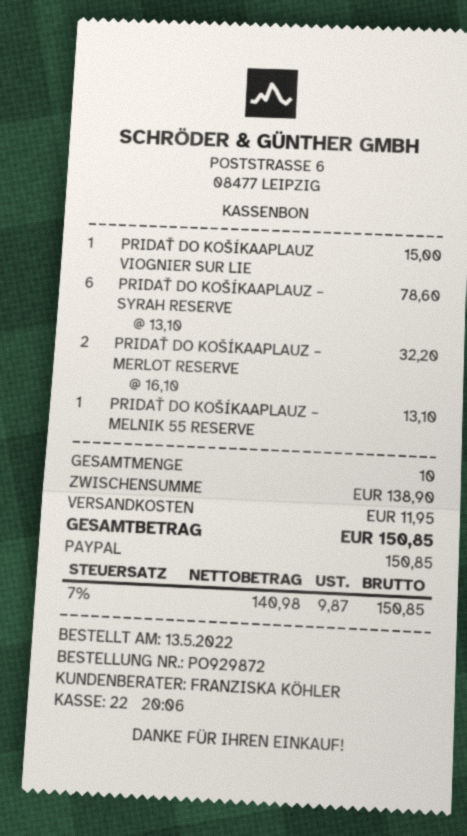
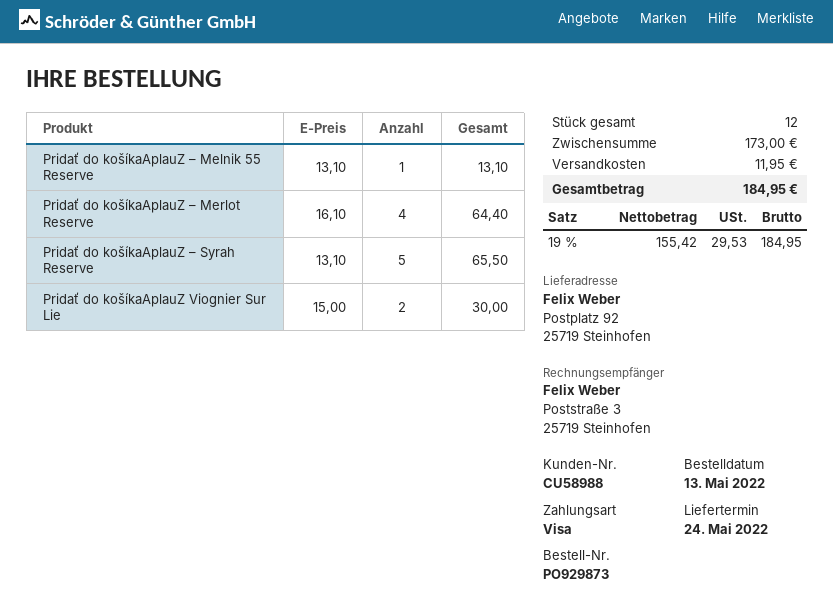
order number: PO929872 -> PO929873
payment method: PayPal -> Visa
PRIDAŤ DO KOŠÍKAAPLAUZ VIOGNIER SUR LIE: 1 x 15.00 = 15.00 -> 2 x 15.00 = 30.00
PRIDAŤ DO KOŠÍKAAPLAUZ – SYRAH RESERVE: 6 x 13.10 = 78.60 -> 5 x 13.10 = 65.50
PRIDAŤ DO KOŠÍKAAPLAUZ – MERLOT RESERVE: 2 x 16.10 = 32.20 -> 4 x 16.10 = 64.40
total quantity: 10 -> 12
subtotal: 138.90 -> 173.00
net: 140.98 -> 155.42
tax: 7% = 9.87 -> 19% = 29.53
total: 150.85 -> 184.95

